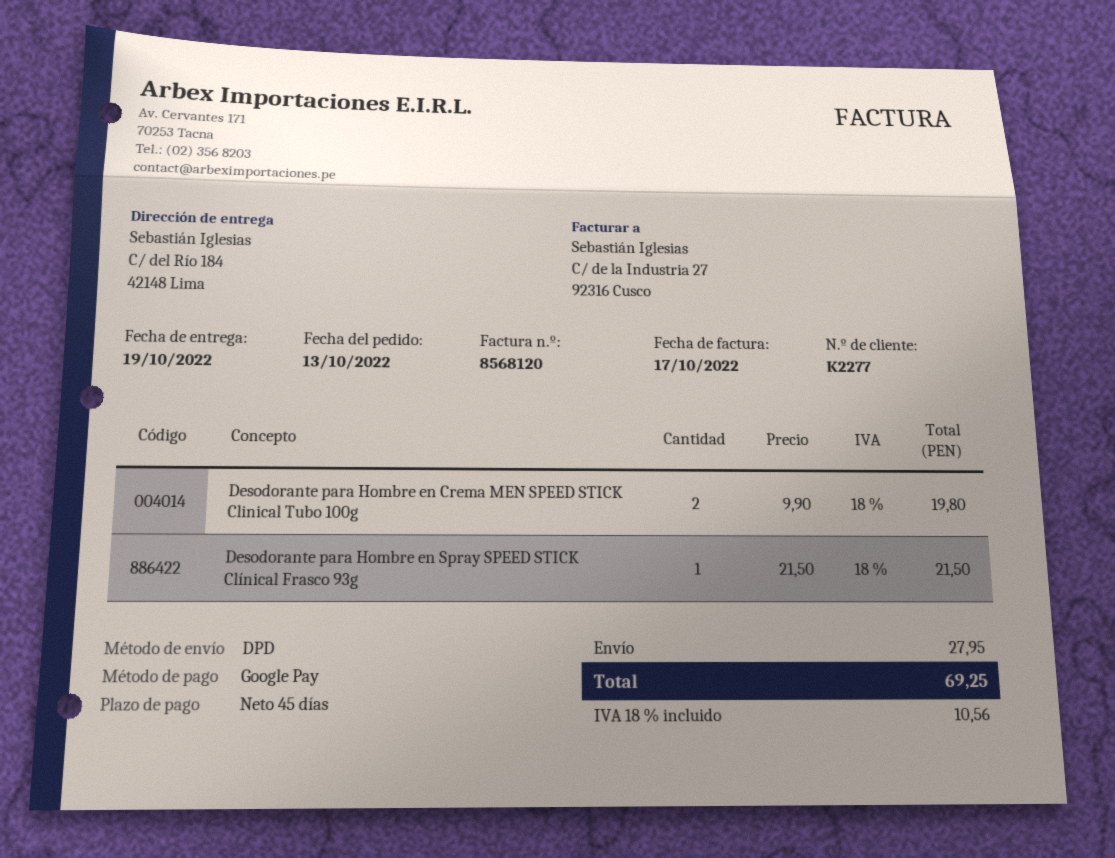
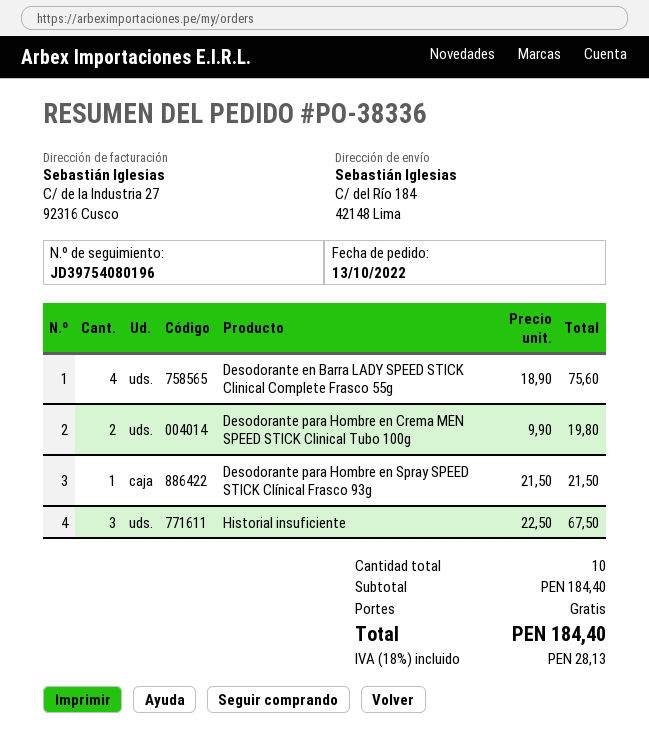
Desodorante en Barra LADY SPEED STICK Clinical Complete Frasco 55g: none -> 4 x 18.90 = 75.60
Historial insuficiente: none -> 3 x 22.50 = 67.50
shipping: 27.95 -> 0.00
tax: 18% = 10.56 -> 18% = 28.13
total: 69.25 -> 184.40

